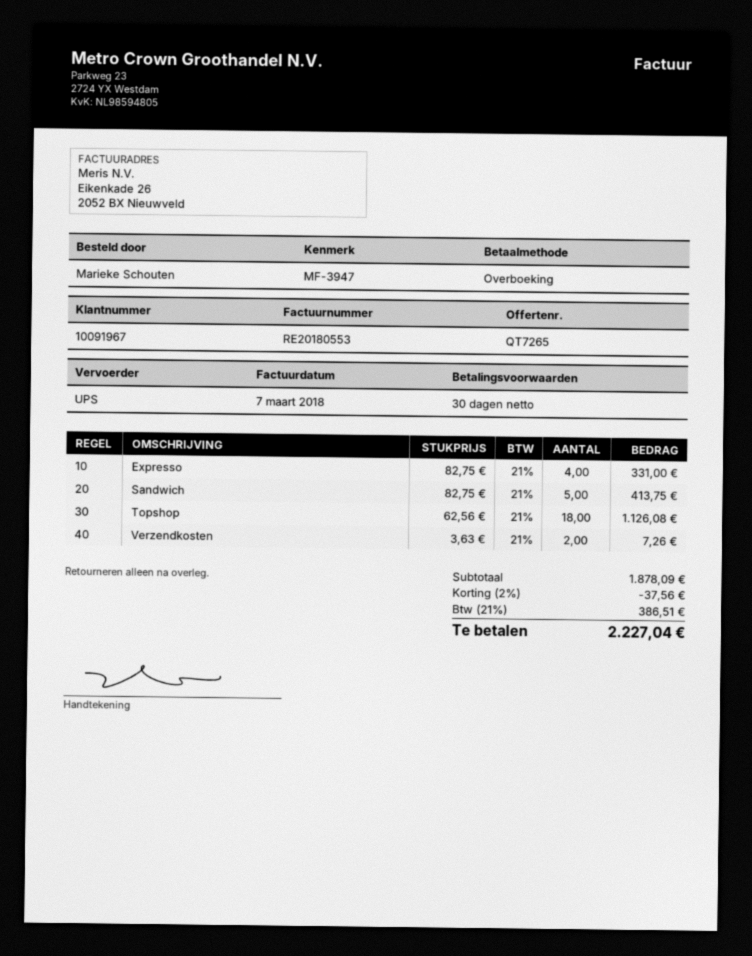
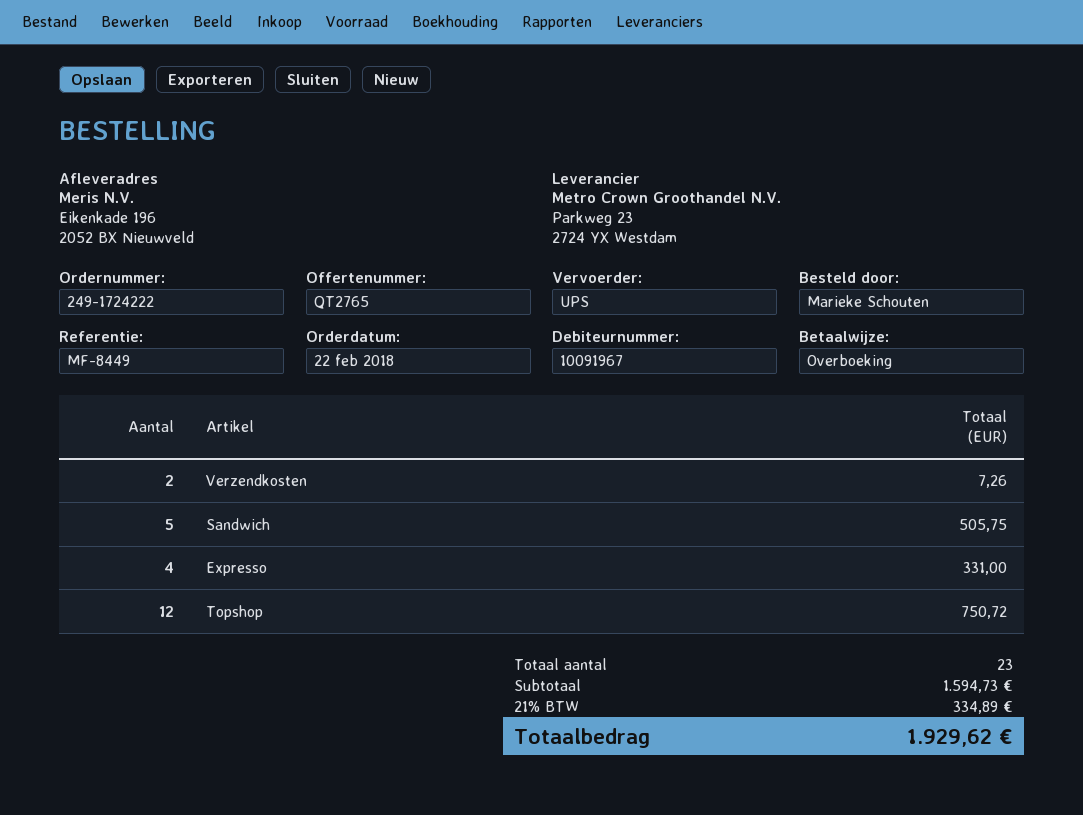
quote number: QT7265 -> QT2765
reference: MF-3947 -> MF-8449
Sandwich: 5 for 413.75 -> 5 for 505.75
Topshop: 18 for 1126.08 -> 12 for 750.72
subtotal: 1878.09 -> 1594.73
discount: 2% = 37.56 -> none
tax: 21% = 386.51 -> 21% = 334.89
total: 2227.04 -> 1929.62

